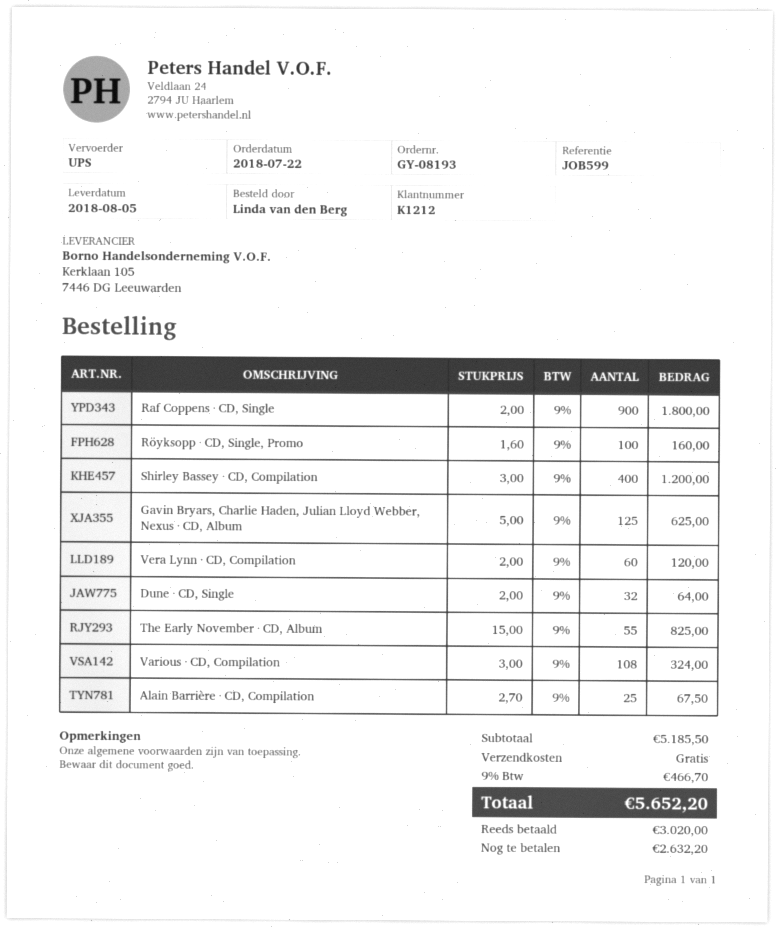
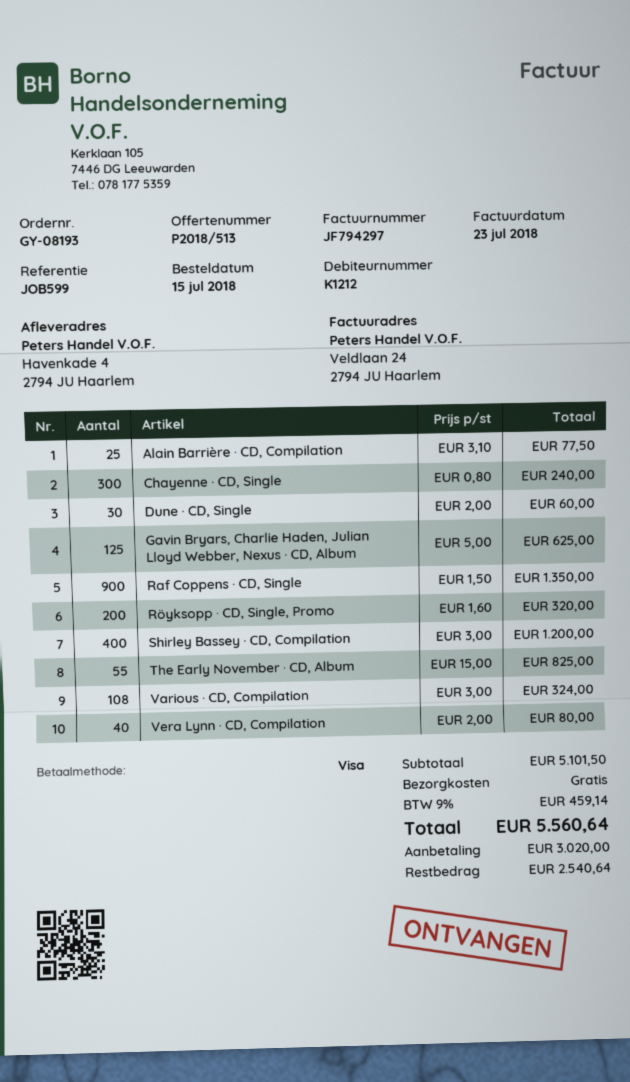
order date: 2018-07-22 -> 2018-07-15
Raf Coppens · CD, Single: 900 x 2.00 = 1800.00 -> 900 x 1.50 = 1350.00
Röyksopp · CD, Single, Promo: 100 x 1.60 = 160.00 -> 200 x 1.60 = 320.00
Vera Lynn · CD, Compilation: 60 x 2.00 = 120.00 -> 40 x 2.00 = 80.00
Dune · CD, Single: 32 x 2.00 = 64.00 -> 30 x 2.00 = 60.00
Alain Barrière · CD, Compilation: 25 x 2.70 = 67.50 -> 25 x 3.10 = 77.50
Chayenne · CD, Single: none -> 300 x 0.80 = 240.00
subtotal: 5185.50 -> 5101.50
tax: 9% = 466.70 -> 9% = 459.14
total: 5652.20 -> 5560.64
balance: 2632.20 -> 2540.64

